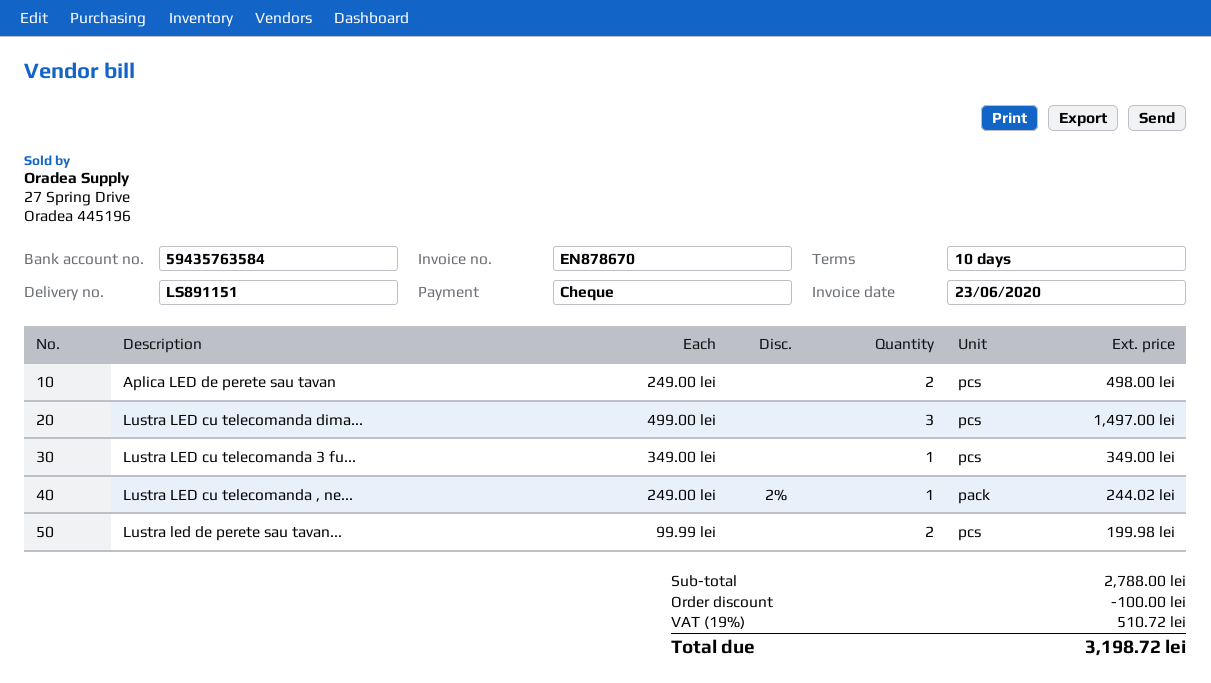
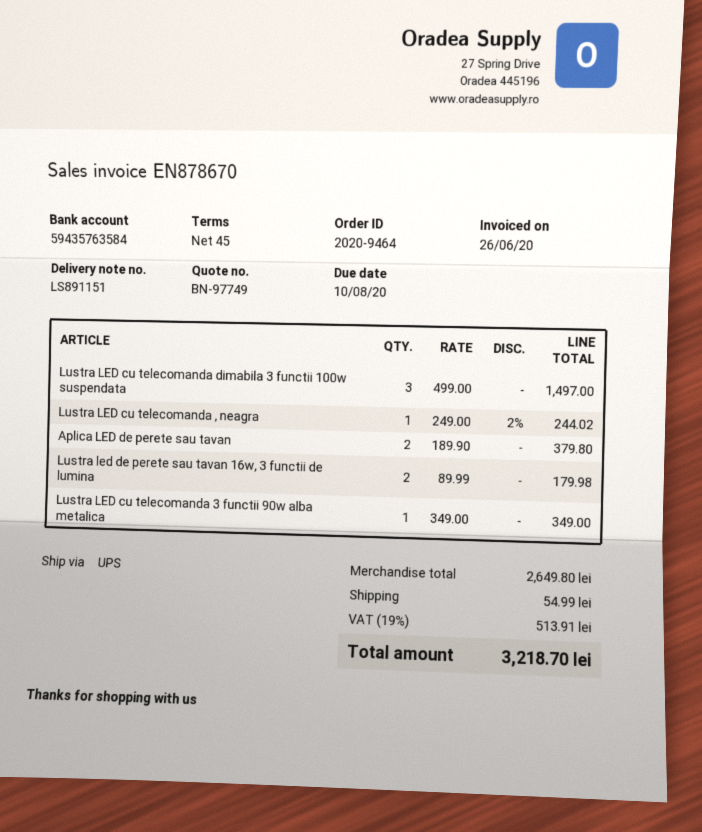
invoice date: 2020-06-23 -> 2020-06-26
payment terms: 10 days -> 45 days
Aplica LED de perete sau tavan: 2 x 249.00 = 498.00 -> 2 x 189.90 = 379.80
Lustra led de perete sau tavan...: 2 x 99.99 = 199.98 -> 2 x 89.99 = 179.98
subtotal: 2788.00 -> 2649.80
discount: 100.00 -> none
shipping: none -> 54.99
tax: 19% = 510.72 -> 19% = 513.91
total: 3198.72 -> 3218.70

